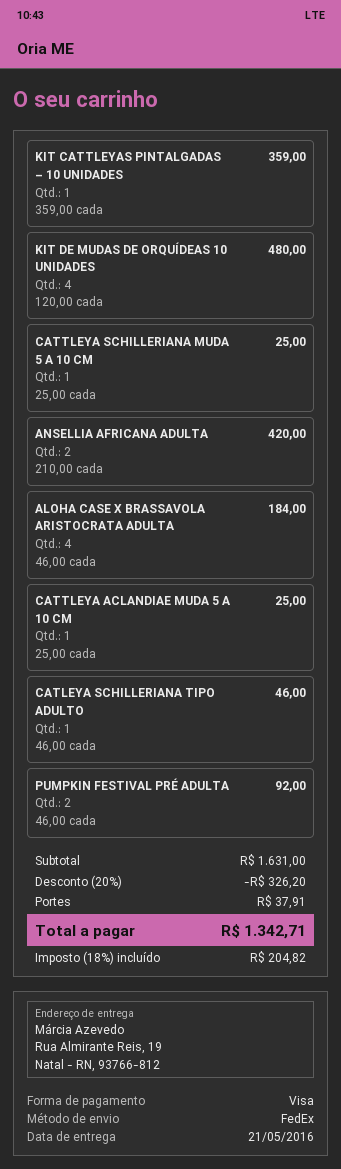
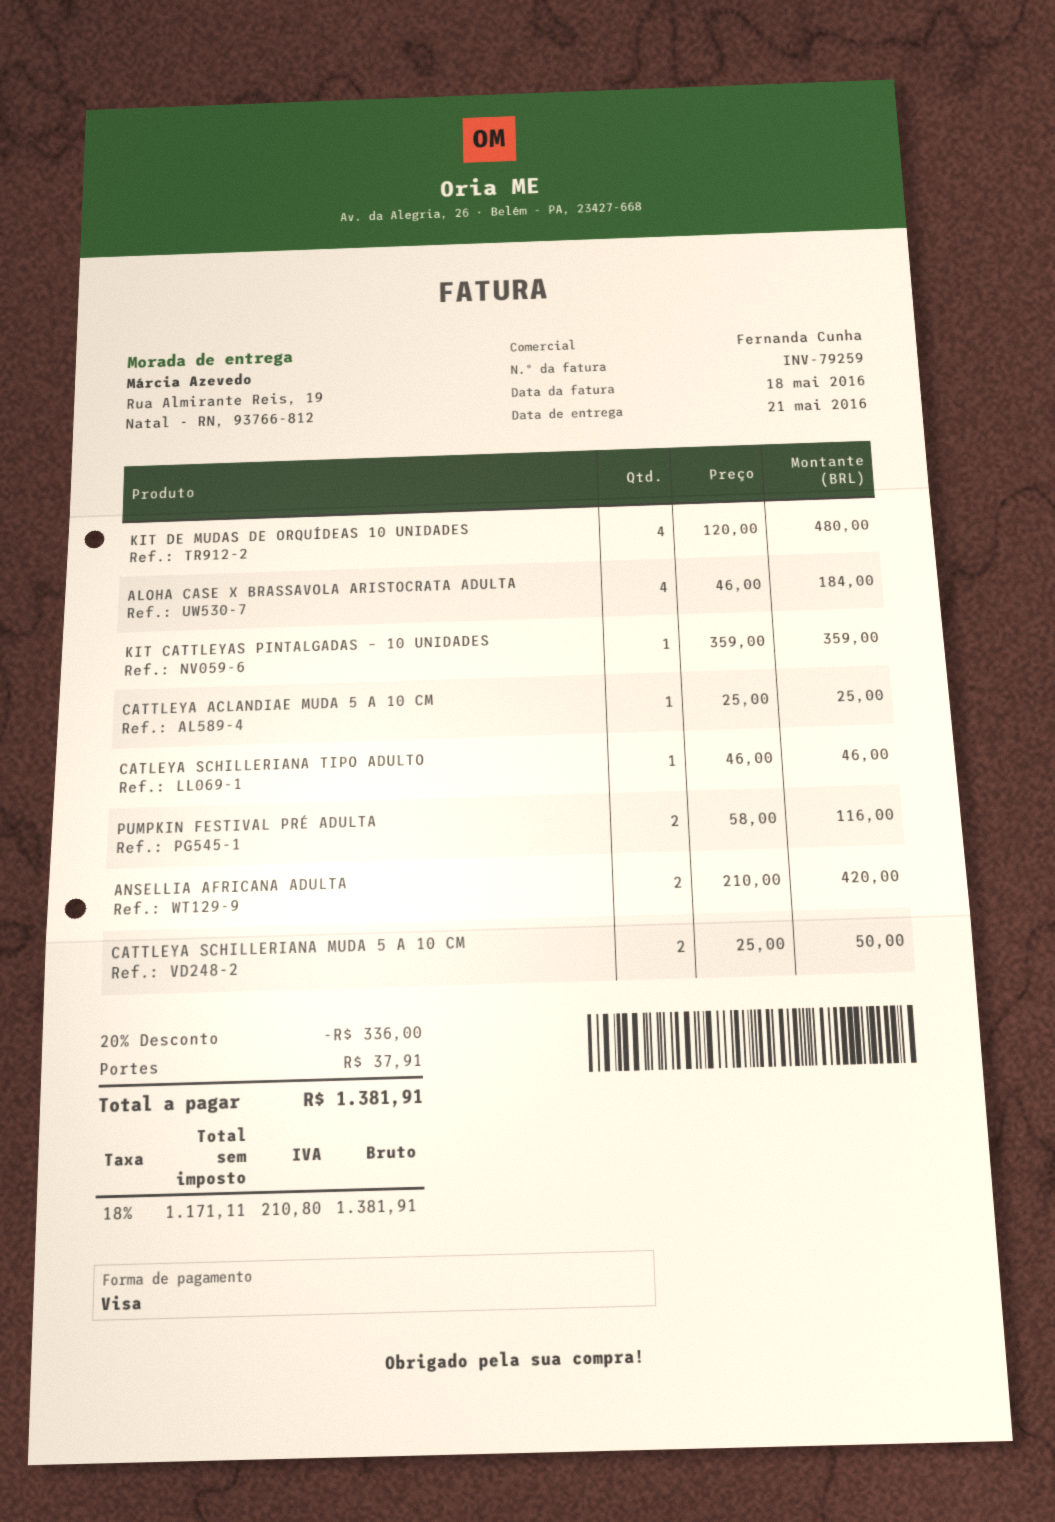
CATTLEYA SCHILLERIANA MUDA 5 A 10 CM: 1 x 25.00 = 25.00 -> 2 x 25.00 = 50.00
PUMPKIN FESTIVAL PRÉ ADULTA: 2 x 46.00 = 92.00 -> 2 x 58.00 = 116.00
discount: 20% = 326.20 -> 20% = 336.00
tax: 18% = 204.82 -> 18% = 210.80
total: 1342.71 -> 1381.91

